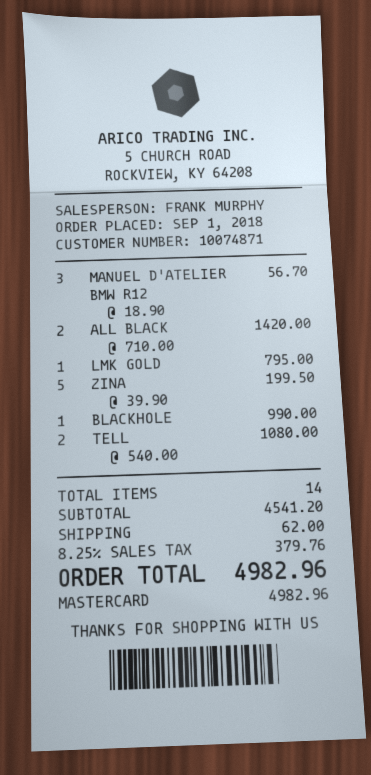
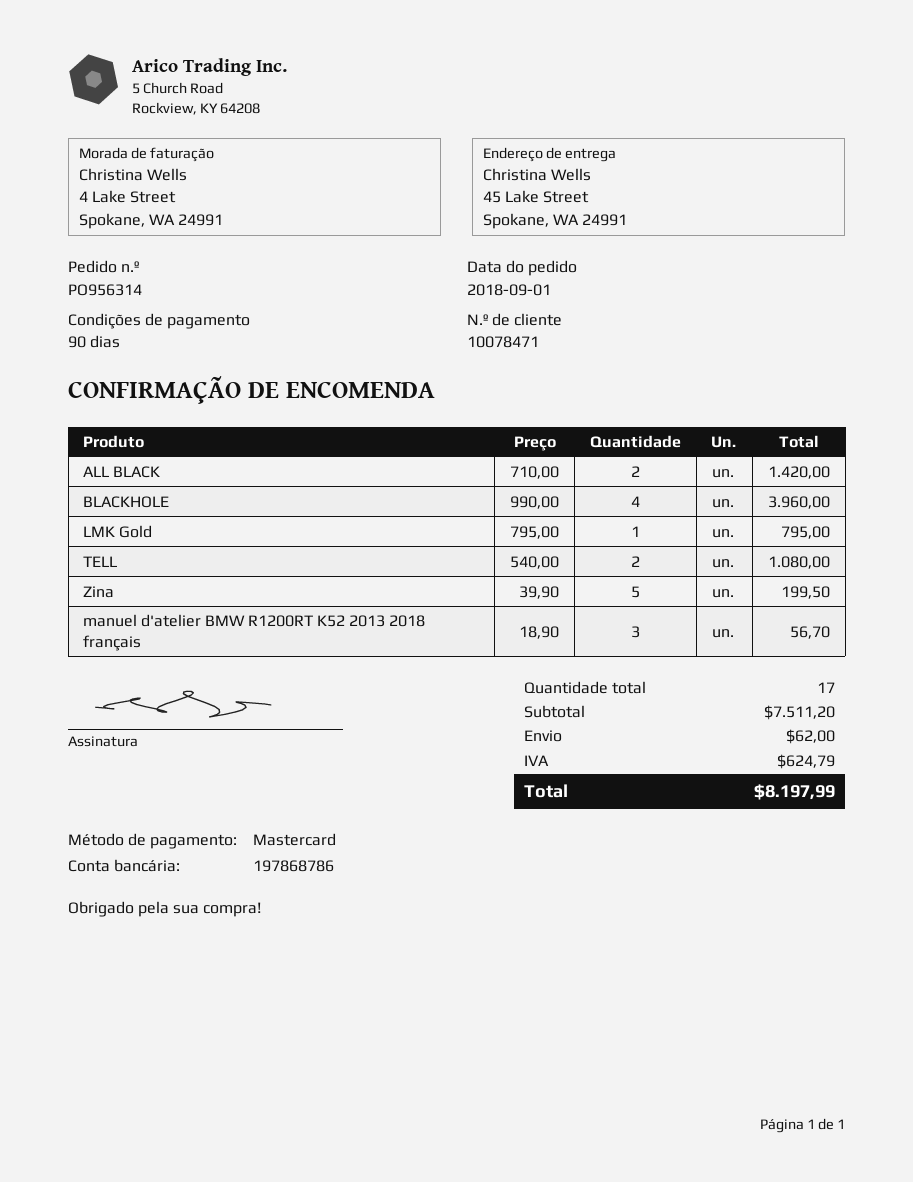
customer number: 10074871 -> 10078471
BLACKHOLE: 1 x 990.00 = 990.00 -> 4 x 990.00 = 3960.00
total quantity: 14 -> 17
subtotal: 4541.20 -> 7511.20
tax: 379.76 -> 624.79
total: 4982.96 -> 8197.99

